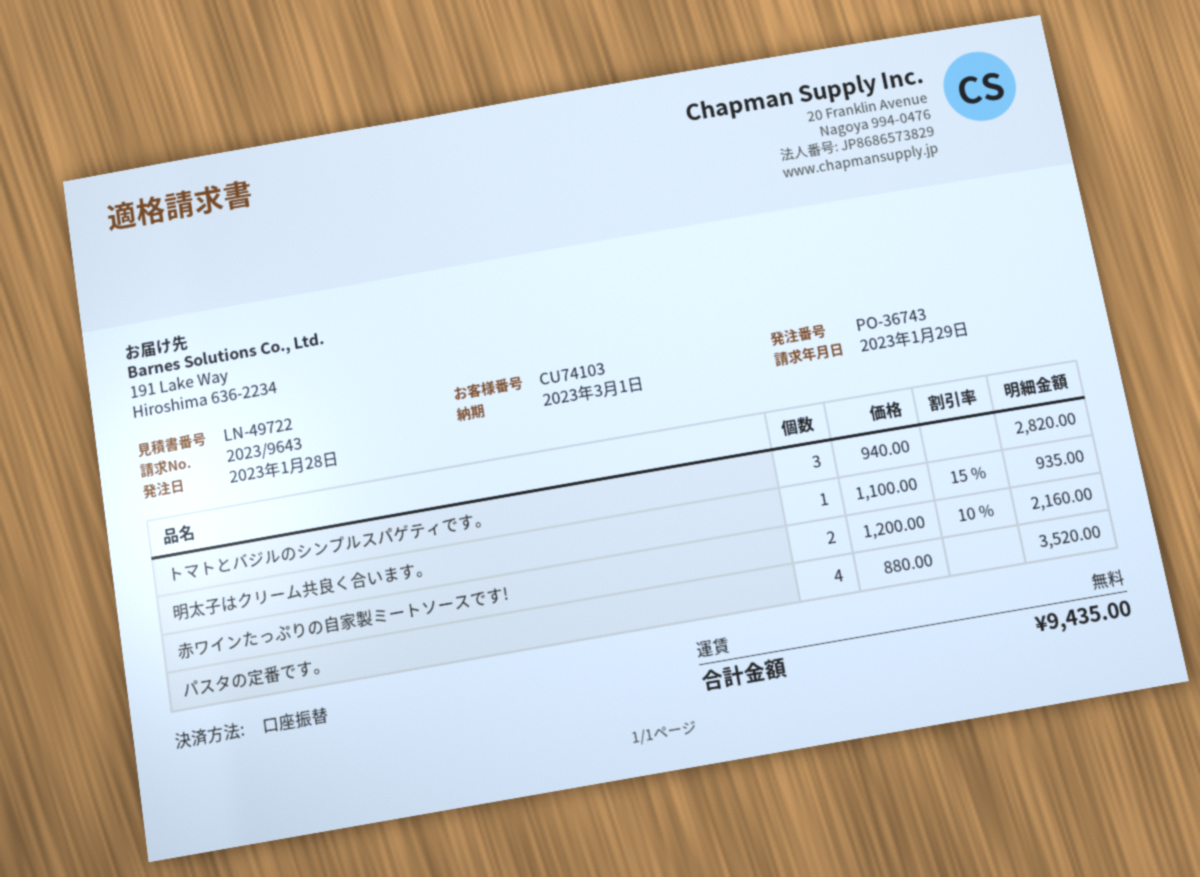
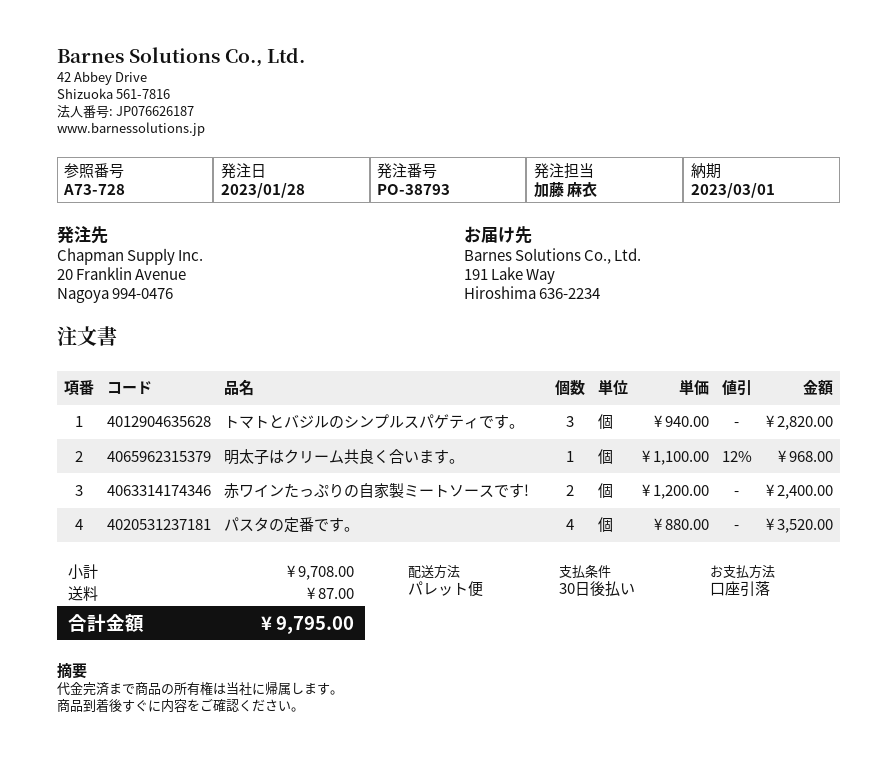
order number: PO-36743 -> PO-38793
明太子はクリーム共良く合います。: 1 x 1100.00 - 15% = 935.00 -> 1 x 1100.00 - 12% = 968.00
赤ワインたっぷりの自家製ミートソースです!: 2 x 1200.00 - 10% = 2160.00 -> 2 x 1200.00 = 2400.00
shipping: 0.00 -> 87.00
total: 9435.00 -> 9795.00

